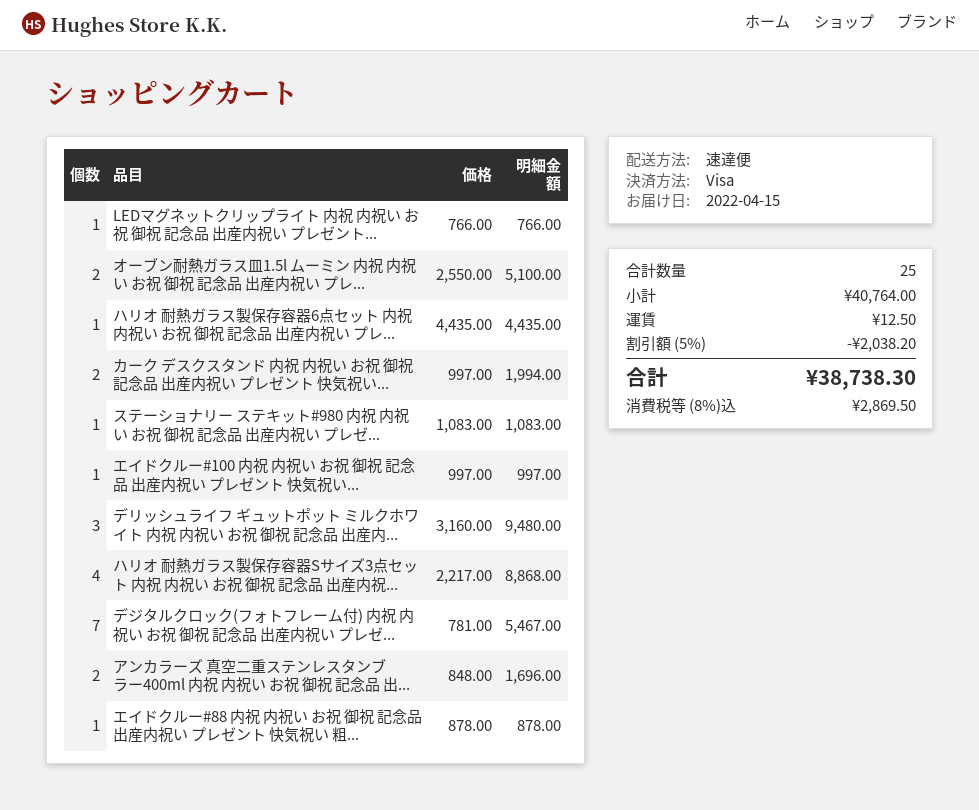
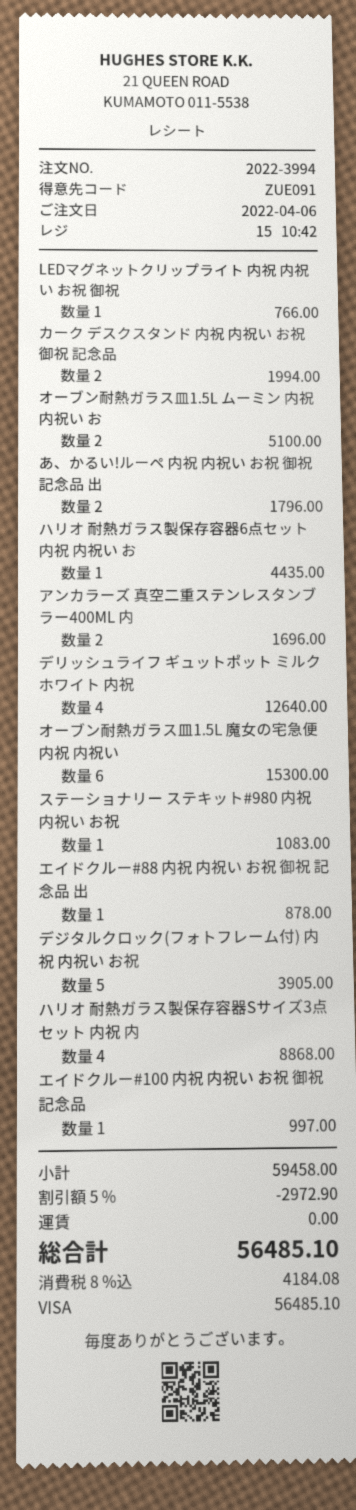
デリッシュライフ ギュットポット ミルクホワイト 内祝 内祝い お祝 御祝 記念品 出産内...: 3 for 9480.00 -> 4 for 12640.00
デジタルクロック(フォトフレーム付) 内祝 内祝い お祝 御祝 記念品 出産内祝い プレゼ...: 7 for 5467.00 -> 5 for 3905.00
あ、かるい!ルーペ 内祝 内祝い お祝 御祝 記念品 出: none -> 2 for 1796.00
オーブン耐熱ガラス皿1.5L 魔女の宅急便 内祝 内祝い: none -> 6 for 15300.00
subtotal: 40764.00 -> 59458.00
discount: 5% = 2038.20 -> 5% = 2972.90
shipping: 12.50 -> 0.00
tax: 8% = 2869.50 -> 8% = 4184.08
total: 38738.30 -> 56485.10

